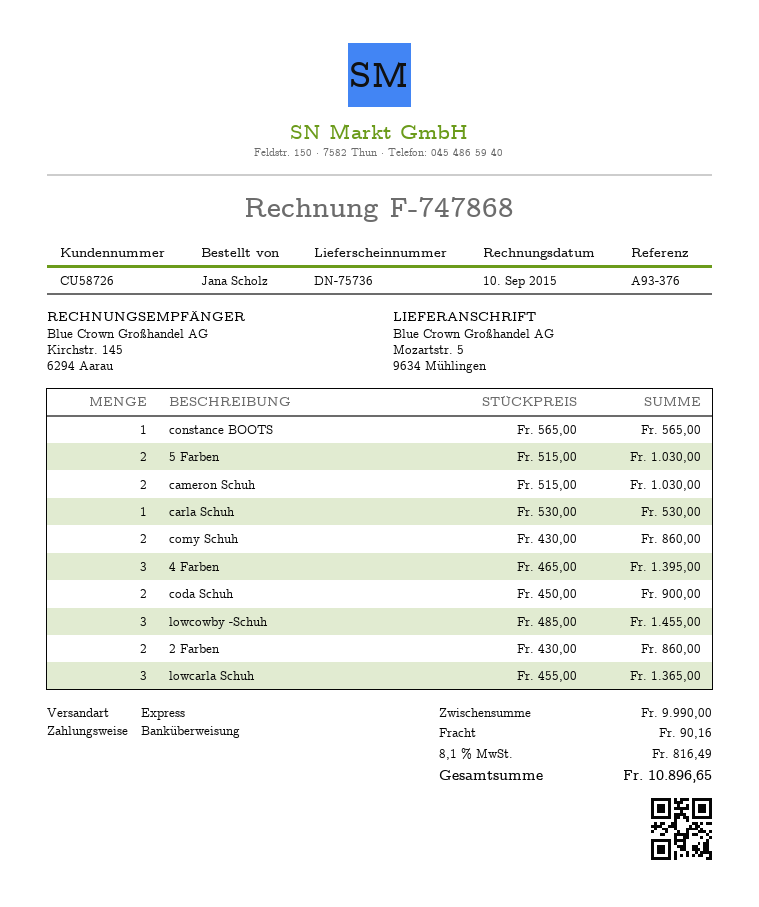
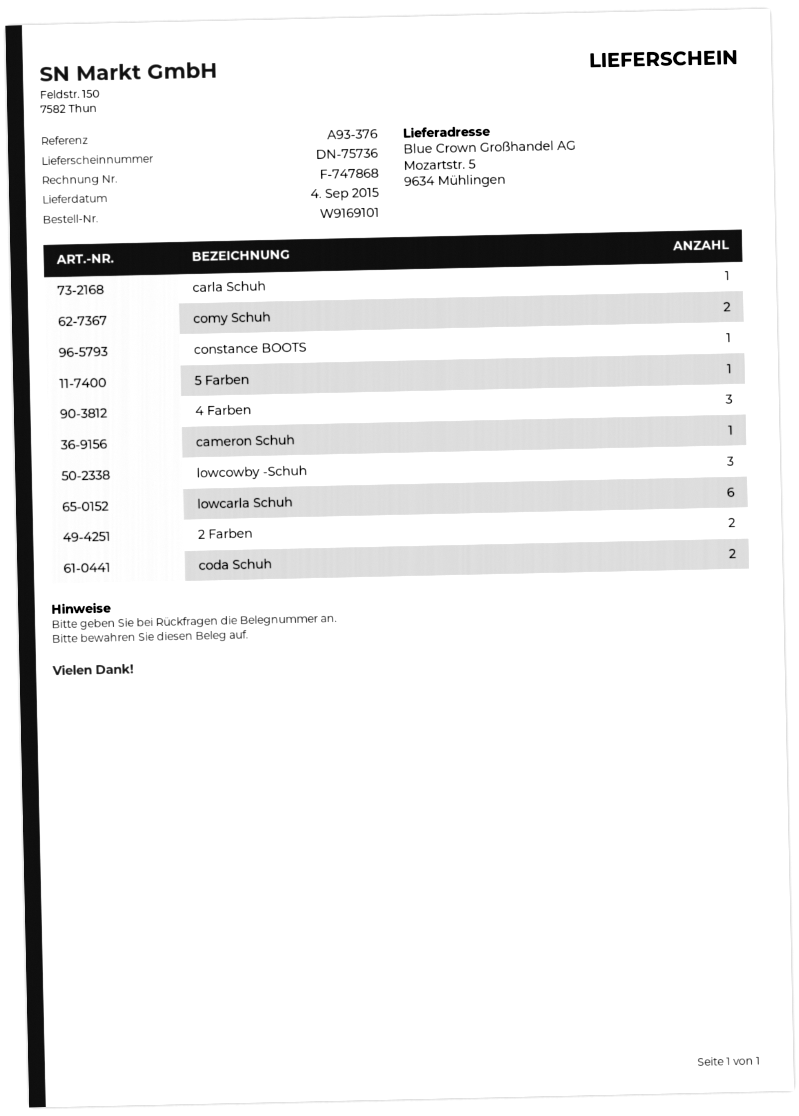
5 Farben: 2 -> 1
cameron Schuh: 2 -> 1
lowcarla Schuh: 3 -> 6

